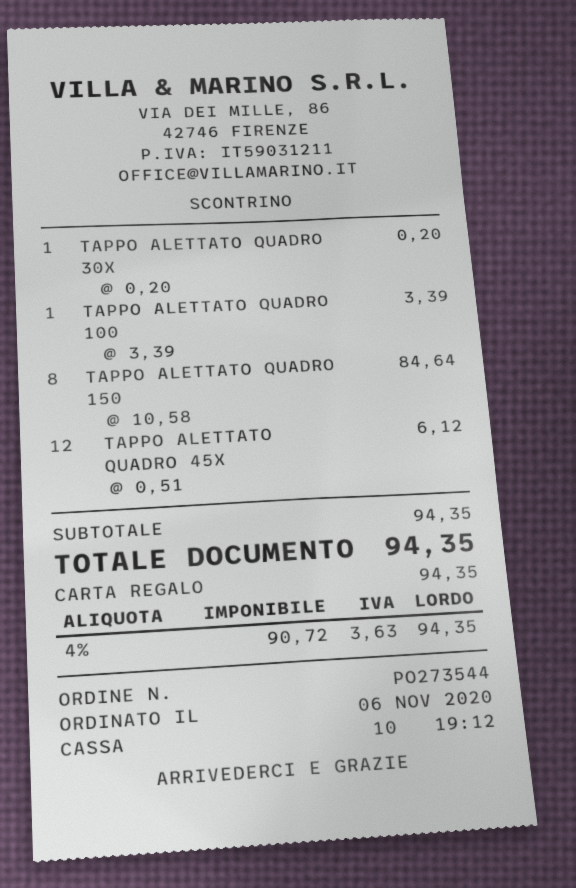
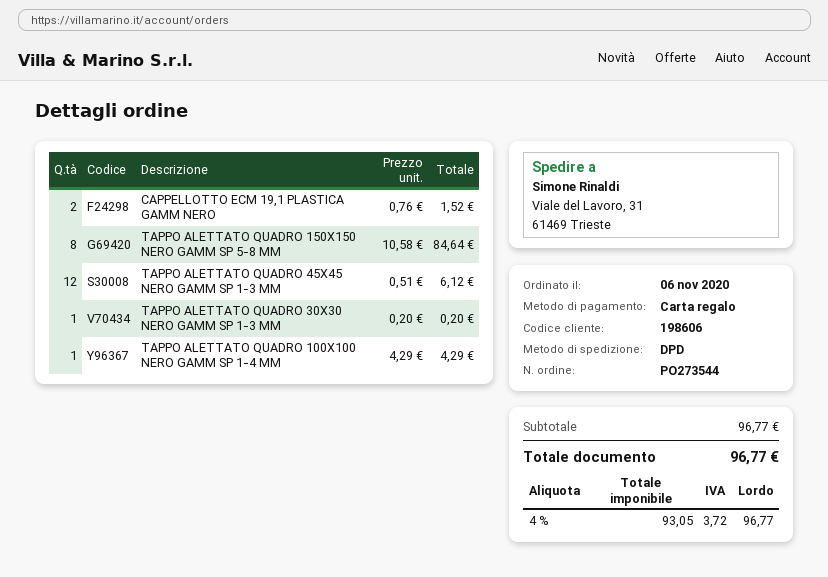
TAPPO ALETTATO QUADRO 100: 1 x 3.39 = 3.39 -> 1 x 4.29 = 4.29
CAPPELLOTTO ECM 19,1 PLASTICA GAMM NERO: none -> 2 x 0.76 = 1.52
subtotal: 94.35 -> 96.77
net: 90.72 -> 93.05
tax: 4% = 3.63 -> 4% = 3.72
total: 94.35 -> 96.77

